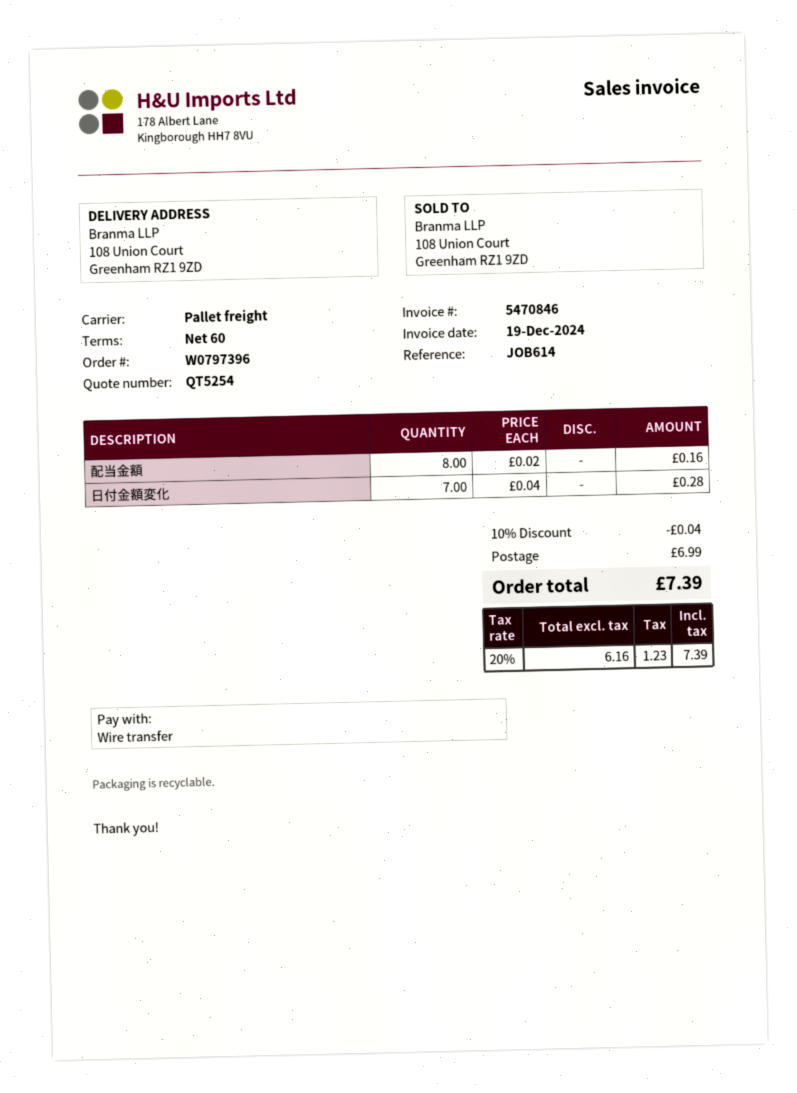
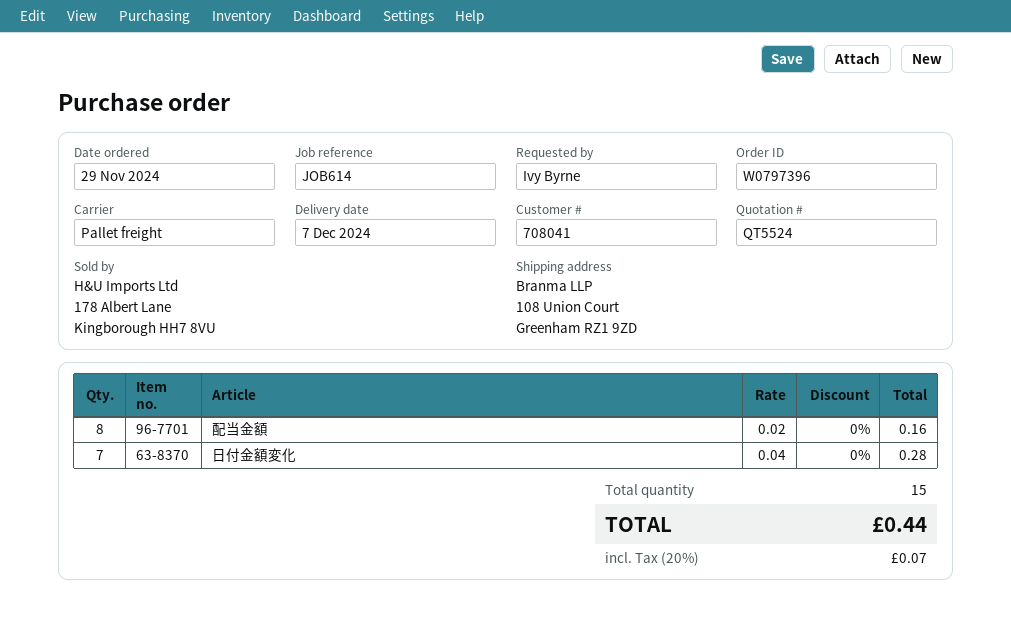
quote number: QT5254 -> QT5524
discount: 10% = 0.04 -> none
shipping: 6.99 -> none
tax: 20% = 1.23 -> 20% = 0.07
total: 7.39 -> 0.44

